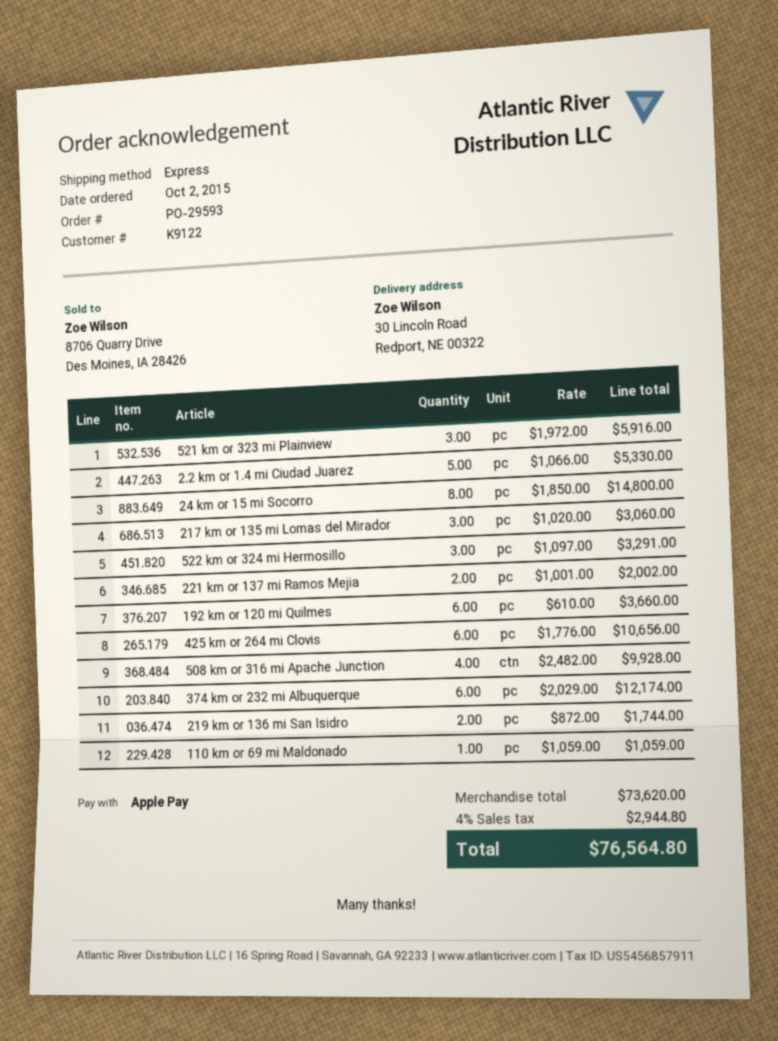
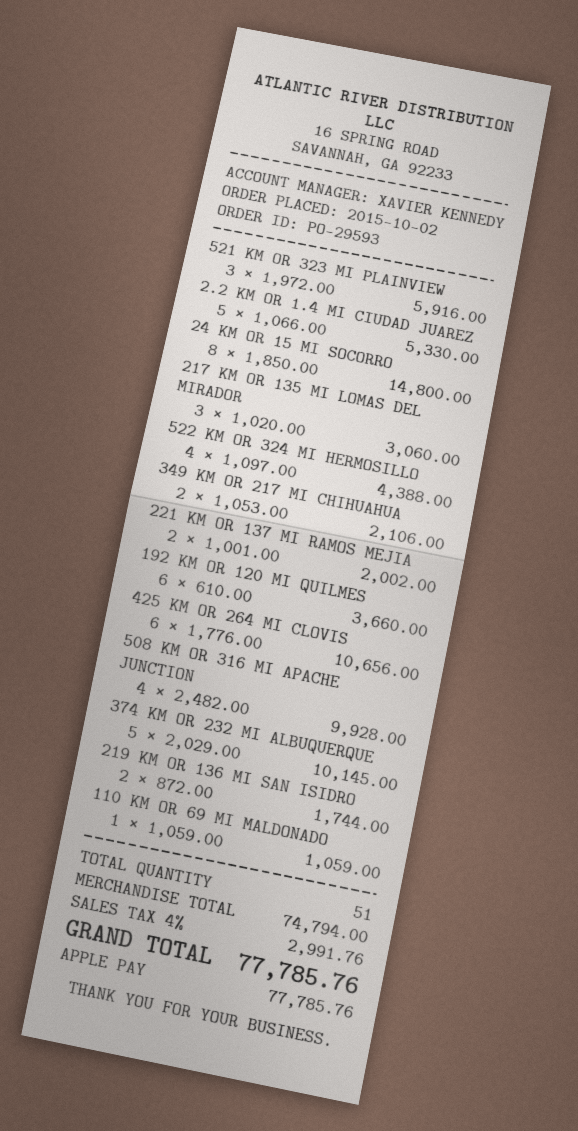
522 km or 324 mi Hermosillo: 3 x 1097.00 = 3291.00 -> 4 x 1097.00 = 4388.00
374 km or 232 mi Albuquerque: 6 x 2029.00 = 12174.00 -> 5 x 2029.00 = 10145.00
349 KM OR 217 MI CHIHUAHUA: none -> 2 x 1053.00 = 2106.00
subtotal: 73620.00 -> 74794.00
tax: 4% = 2944.80 -> 4% = 2991.76
total: 76564.80 -> 77785.76

